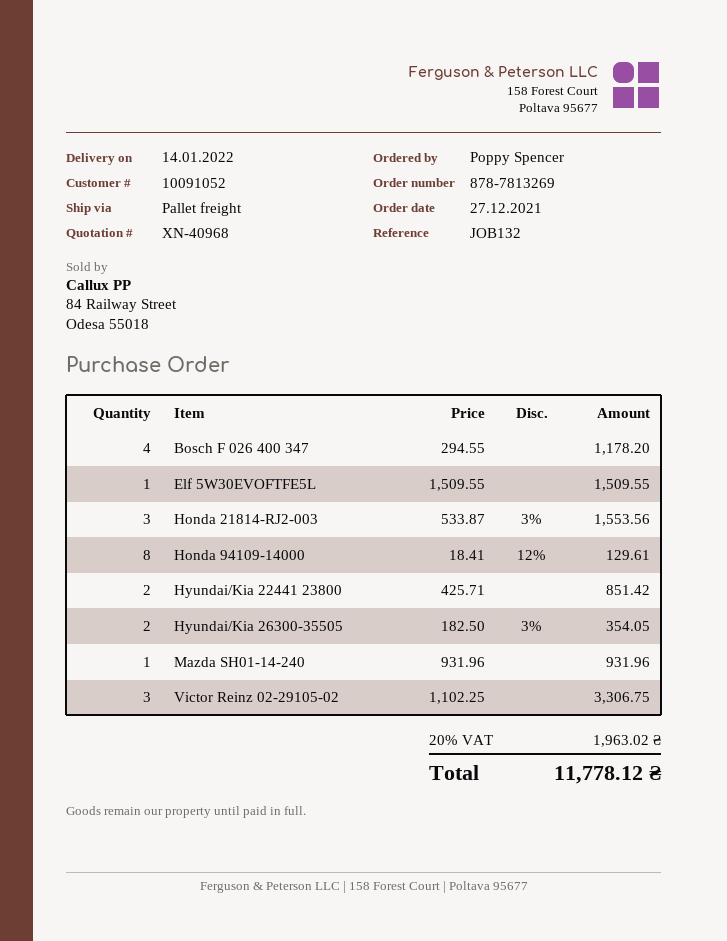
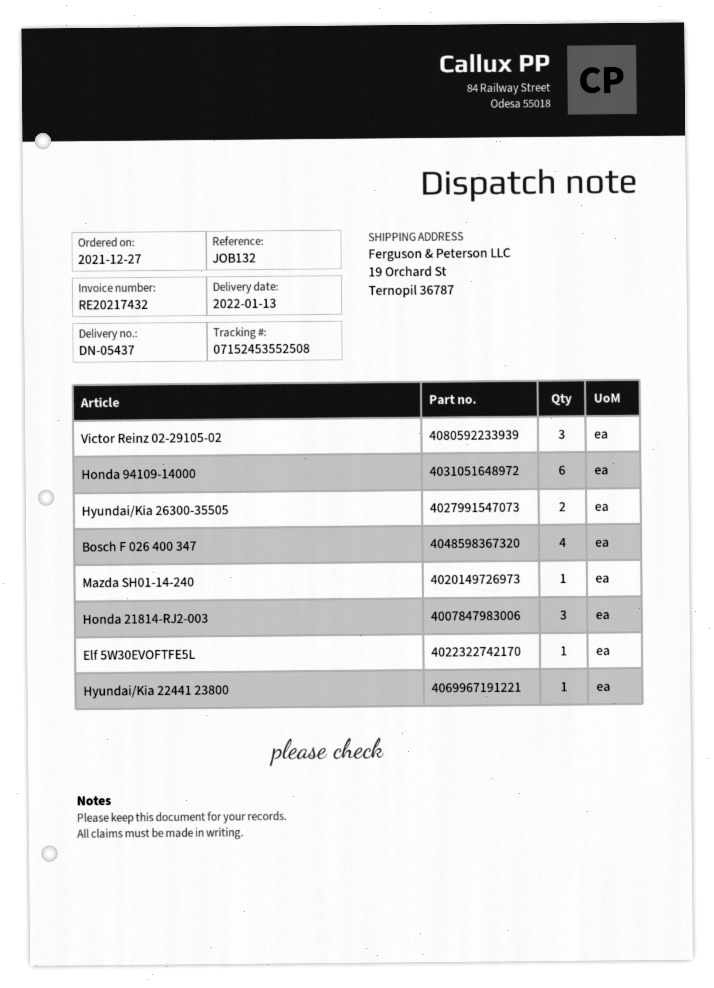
delivery date: 2022-01-14 -> 2022-01-13
Honda 94109-14000: 8 -> 6
Hyundai/Kia 22441 23800: 2 -> 1

